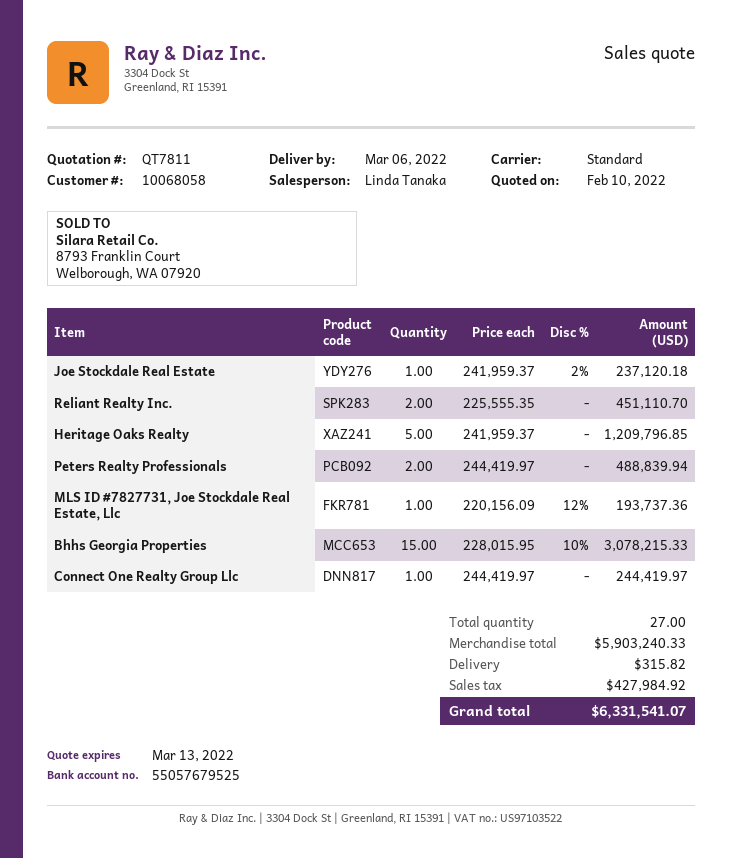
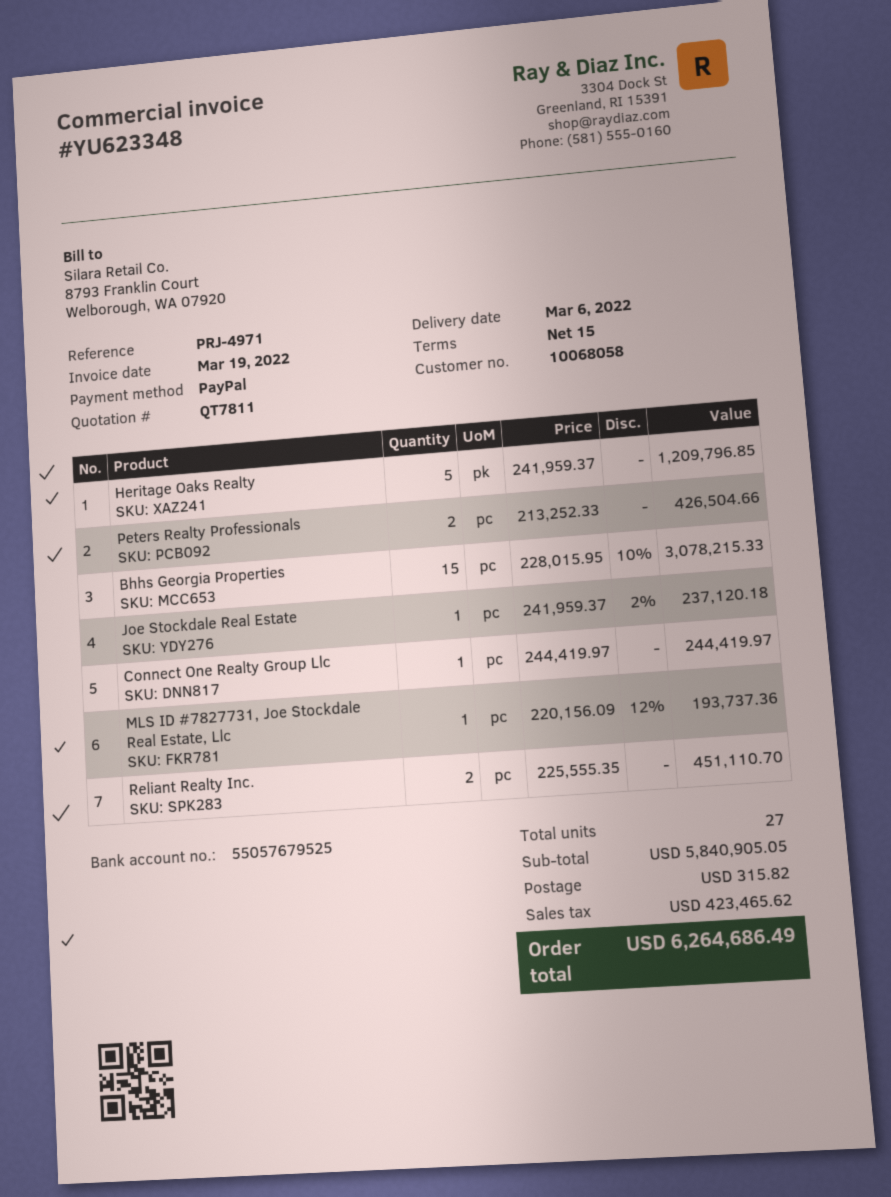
Peters Realty Professionals: 2 x 244419.97 = 488839.94 -> 2 x 213252.33 = 426504.66
subtotal: 5903240.33 -> 5840905.05
tax: 427984.92 -> 423465.62
total: 6331541.07 -> 6264686.49

